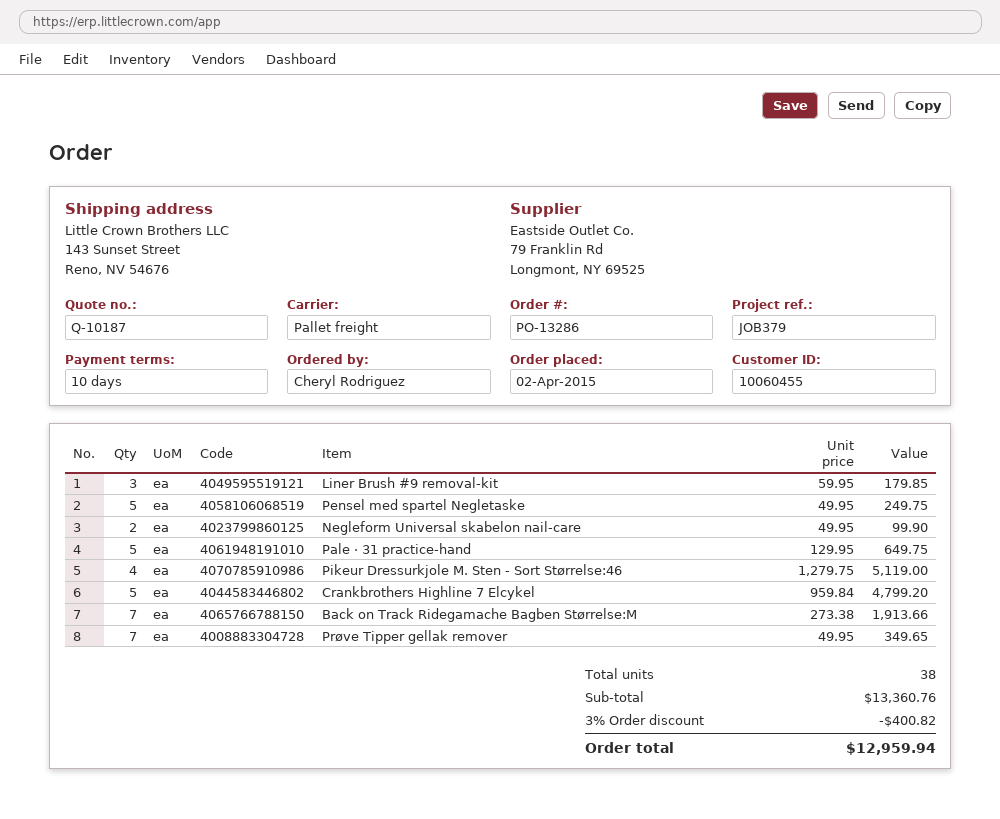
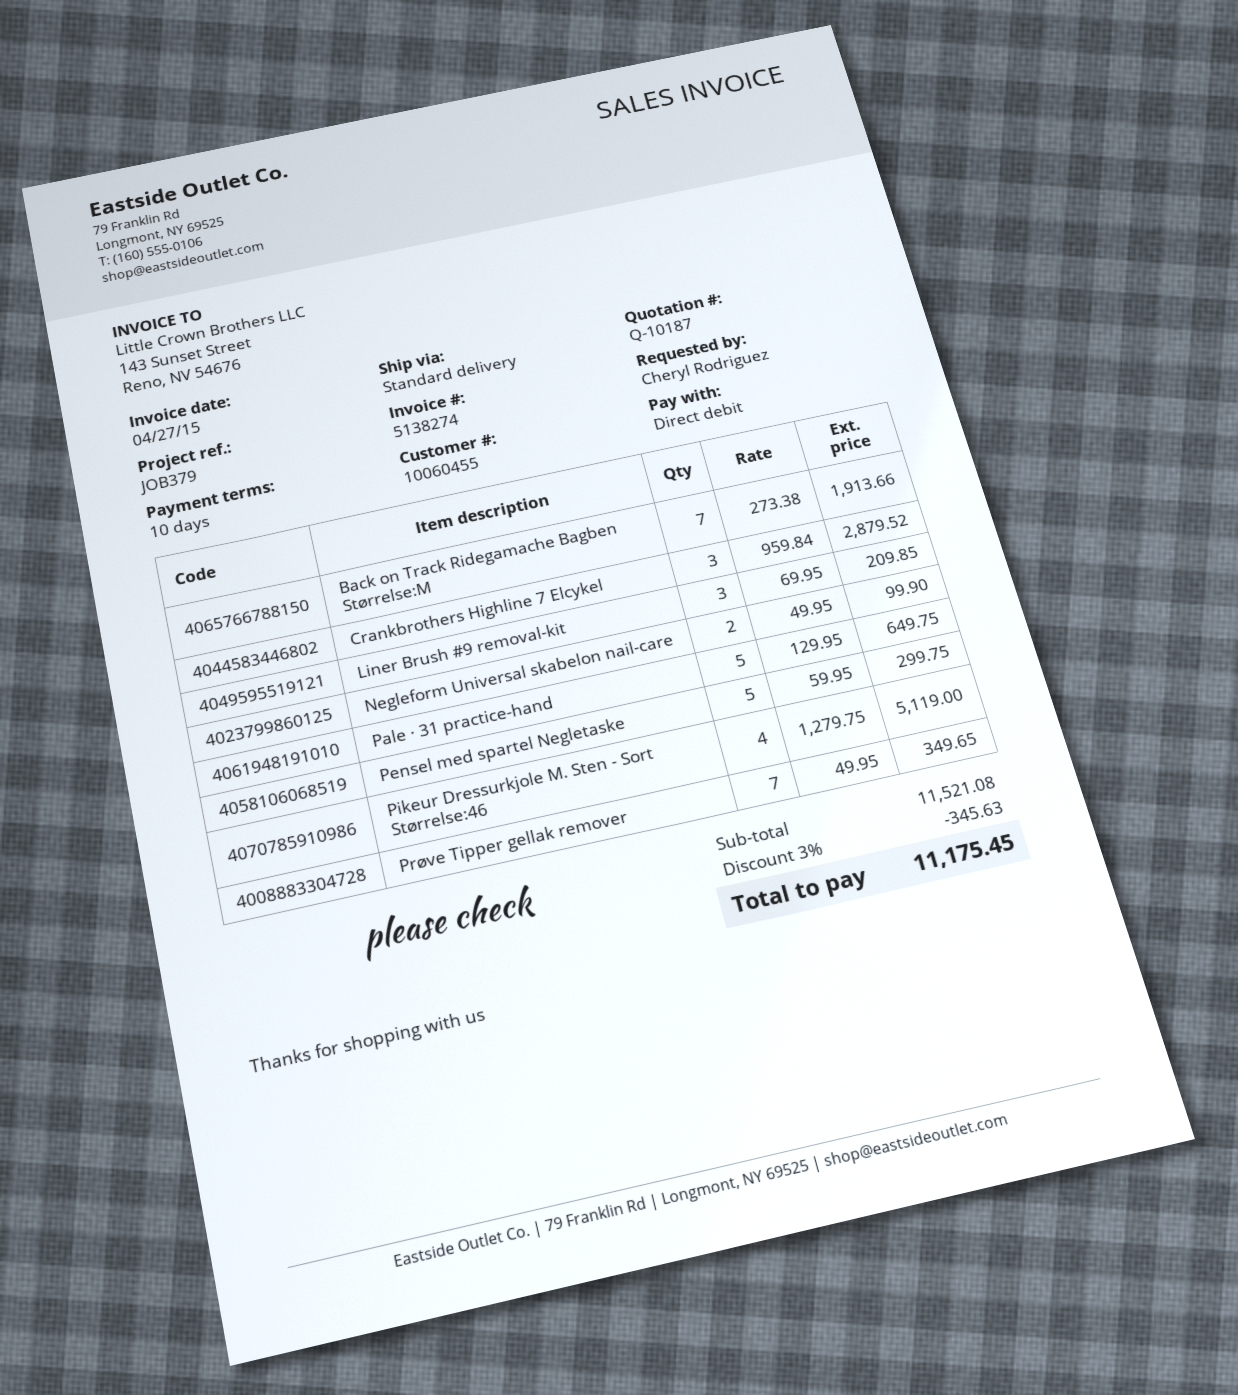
shipping method: pallet freight -> standard
Liner Brush #9 removal-kit: 3 x 59.95 = 179.85 -> 3 x 69.95 = 209.85
Pensel med spartel Negletaske: 5 x 49.95 = 249.75 -> 5 x 59.95 = 299.75
Crankbrothers Highline 7 Elcykel: 5 x 959.84 = 4799.20 -> 3 x 959.84 = 2879.52
subtotal: 13360.76 -> 11521.08
discount: 3% = 400.82 -> 3% = 345.63
total: 12959.94 -> 11175.45

